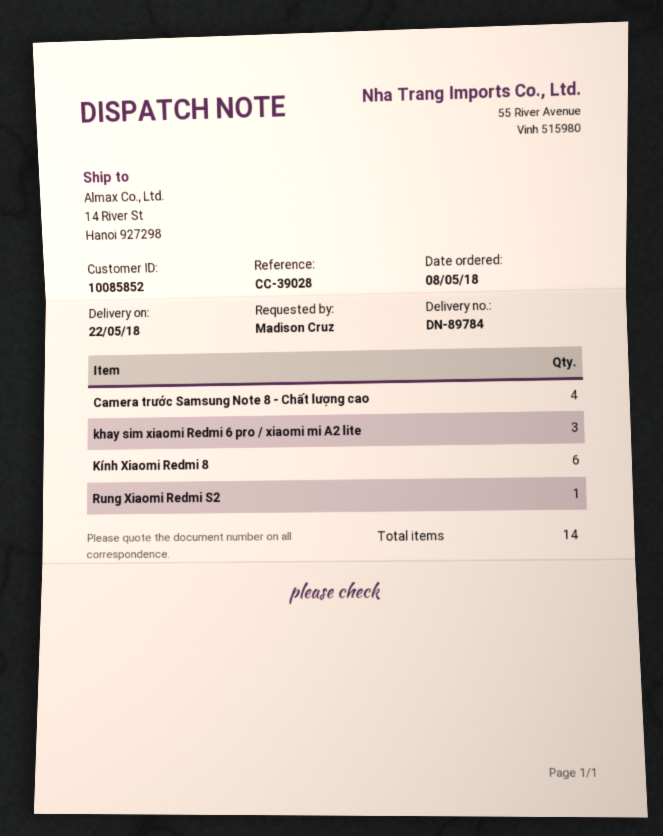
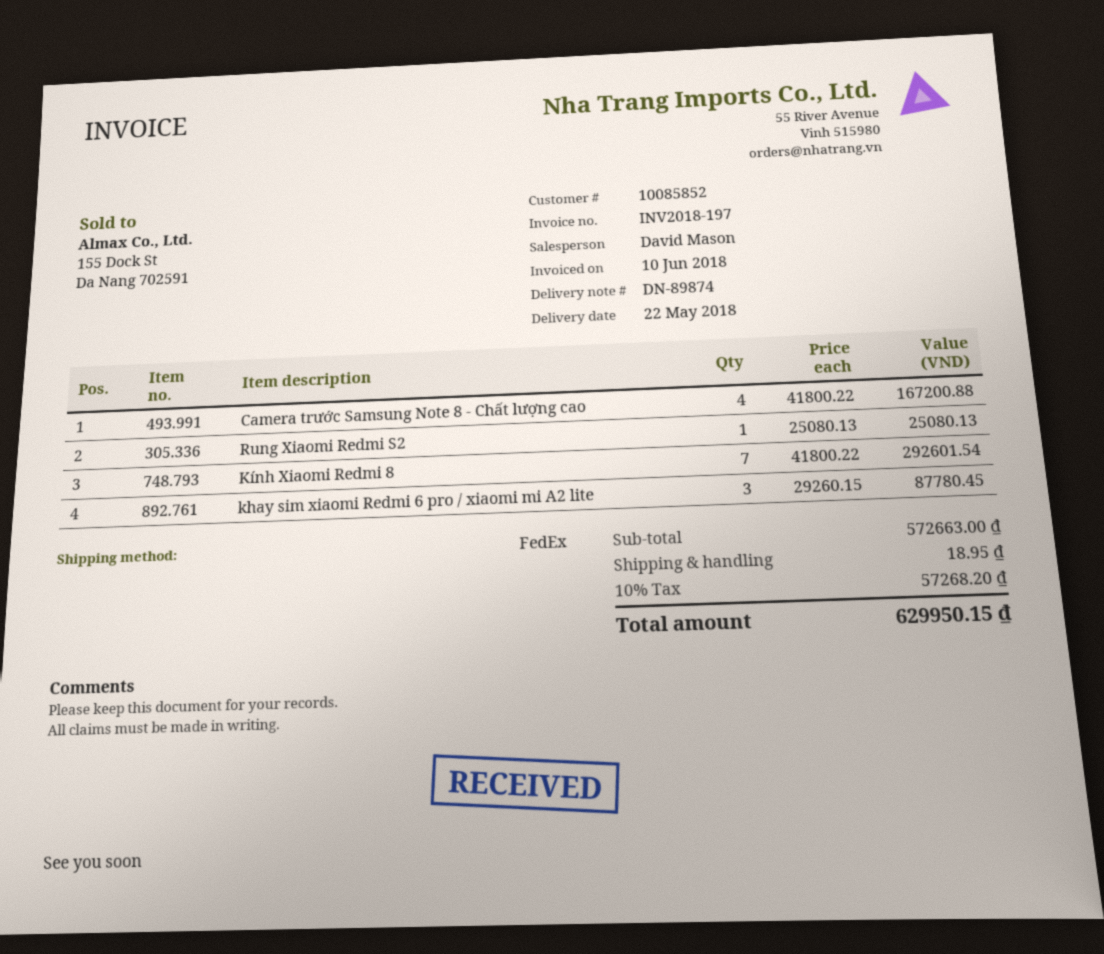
delivery note number: DN-89784 -> DN-89874
Kính Xiaomi Redmi 8: 6 -> 7

